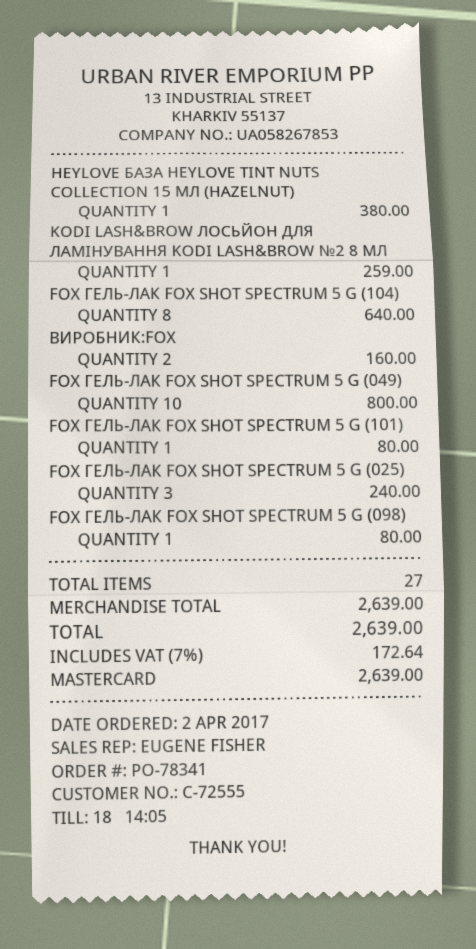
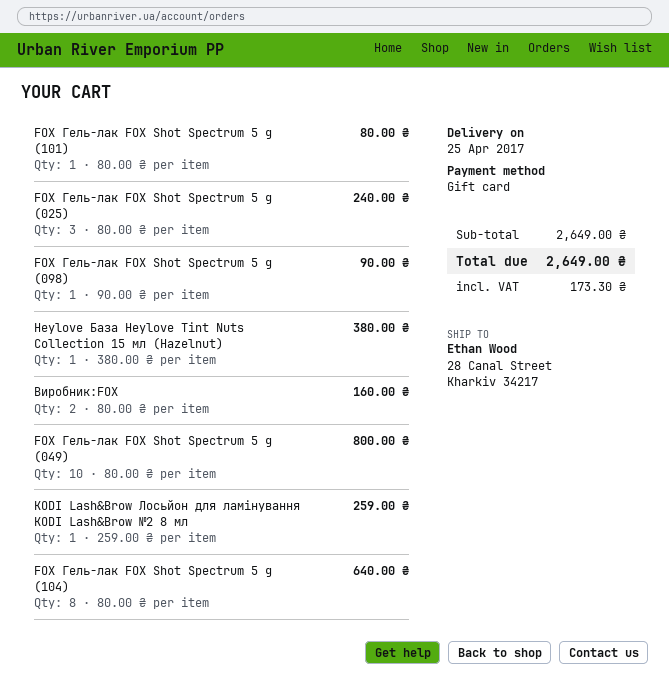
payment method: Mastercard -> gift card
FOX ГЕЛЬ-ЛАК FOX SHOT SPECTRUM 5 G (098): 1 for 80.00 -> 1 for 90.00
subtotal: 2639.00 -> 2649.00
tax: 172.64 -> 173.30
total: 2639.00 -> 2649.00

